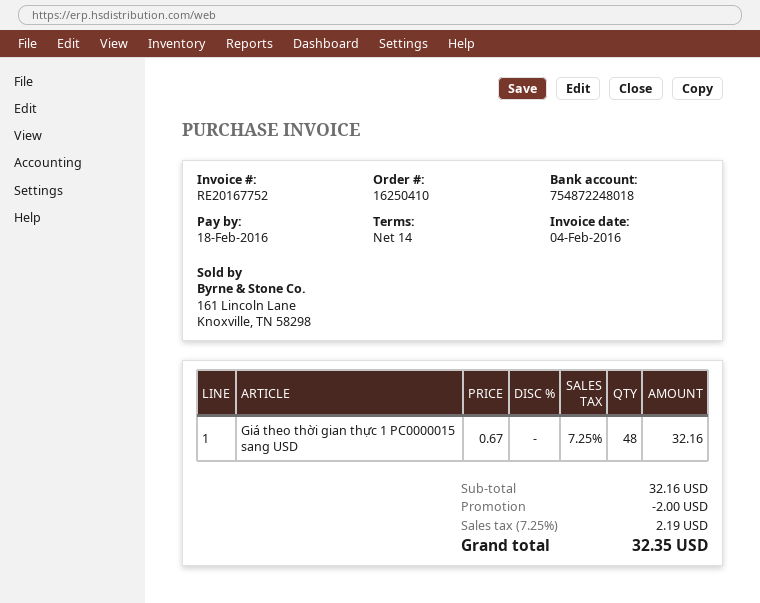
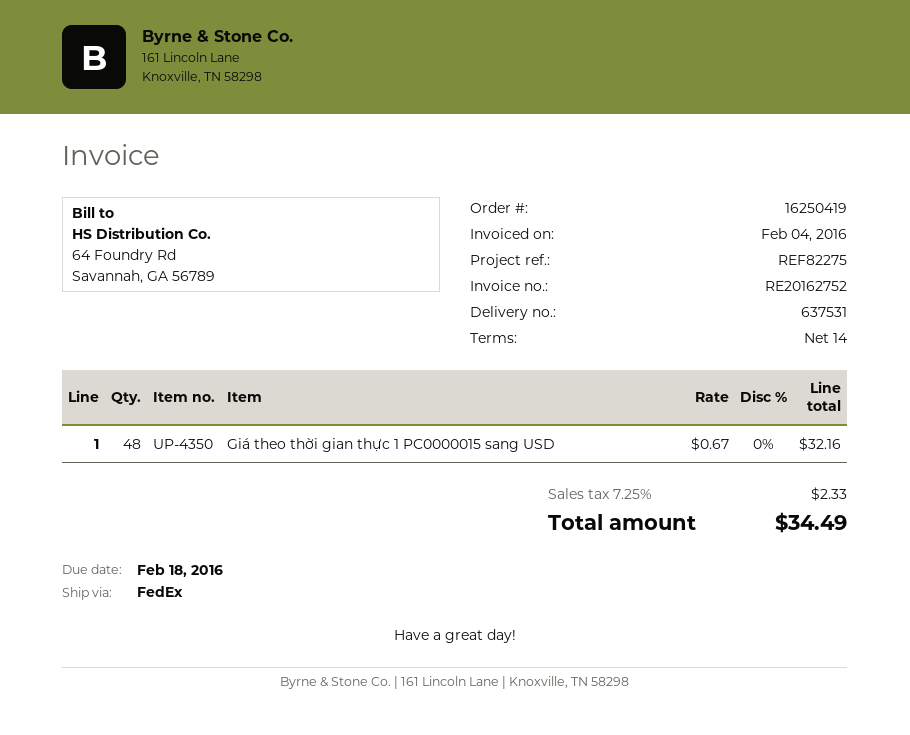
order number: 16250410 -> 16250419
invoice number: RE20167752 -> RE20162752
discount: 2.00 -> none
tax: 7.25% = 2.19 -> 7.25% = 2.33
total: 32.35 -> 34.49

